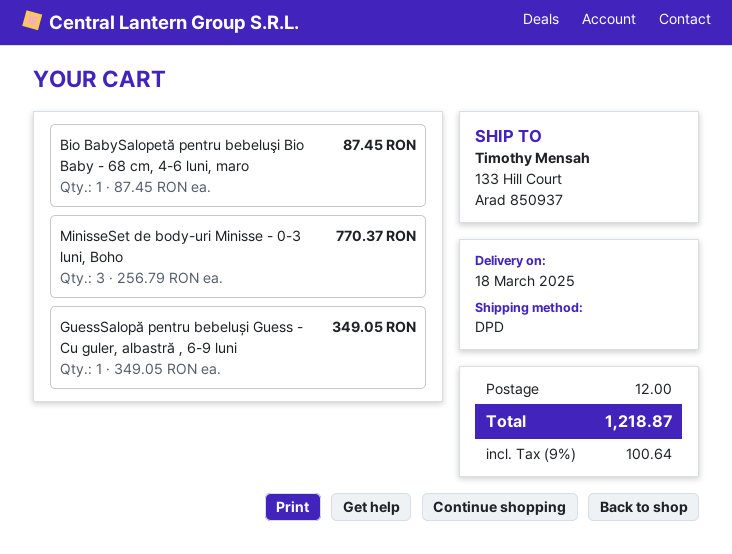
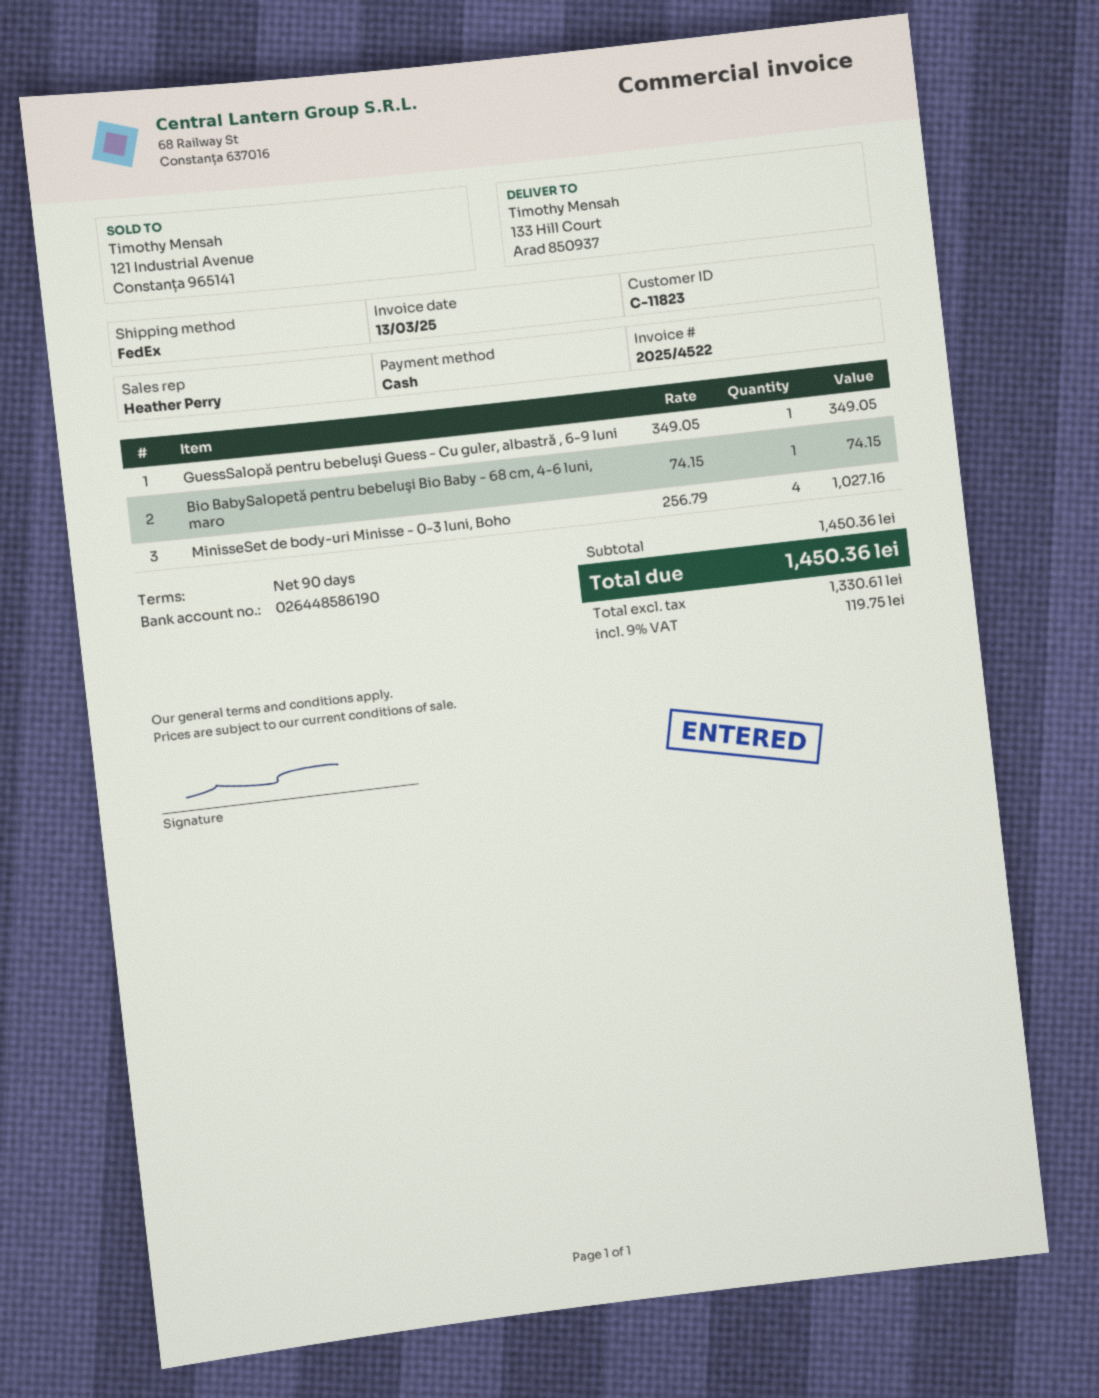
shipping method: DPD -> FedEx
Bio BabySalopetă pentru bebeluşi Bio Baby - 68 cm, 4-6 luni, maro: 1 x 87.45 = 87.45 -> 1 x 74.15 = 74.15
MinisseSet de body-uri Minisse - 0-3 luni, Boho: 3 x 256.79 = 770.37 -> 4 x 256.79 = 1027.16
shipping: 12.00 -> none
tax: 9% = 100.64 -> 9% = 119.75
total: 1218.87 -> 1450.36

